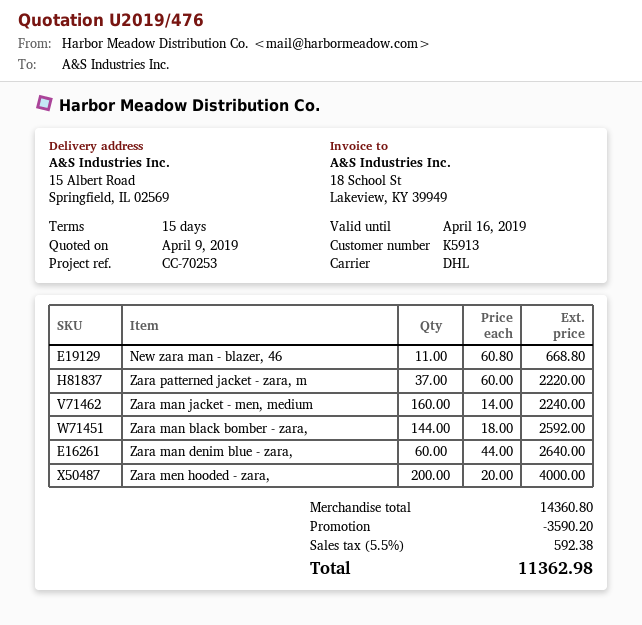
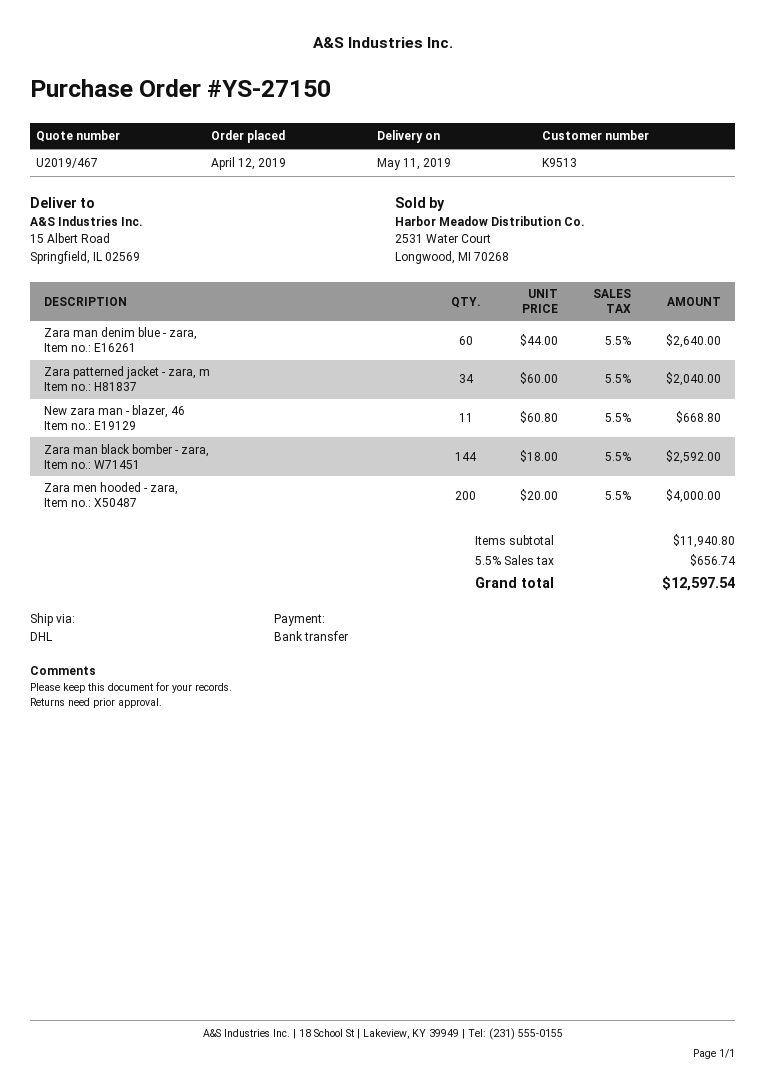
quote number: U2019/476 -> U2019/467
customer number: K5913 -> K9513
Zara patterned jacket - zara, m: 37 x 60.00 = 2220.00 -> 34 x 60.00 = 2040.00
Zara man jacket - men, medium: 160 x 14.00 = 2240.00 -> none
subtotal: 14360.80 -> 11940.80
discount: 3590.20 -> none
tax: 5.5% = 592.38 -> 5.5% = 656.74
total: 11362.98 -> 12597.54

